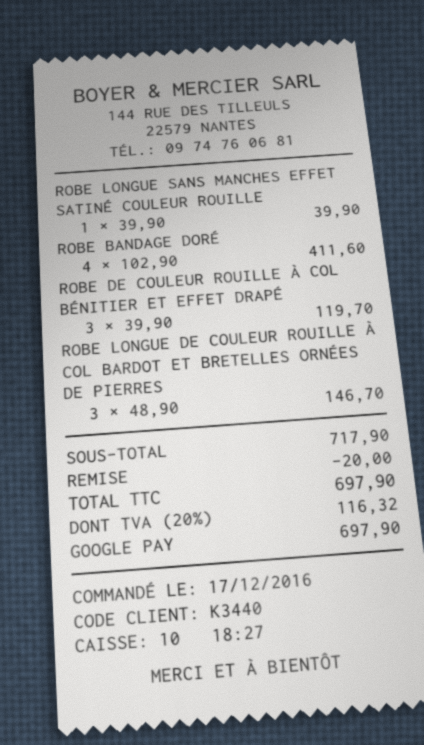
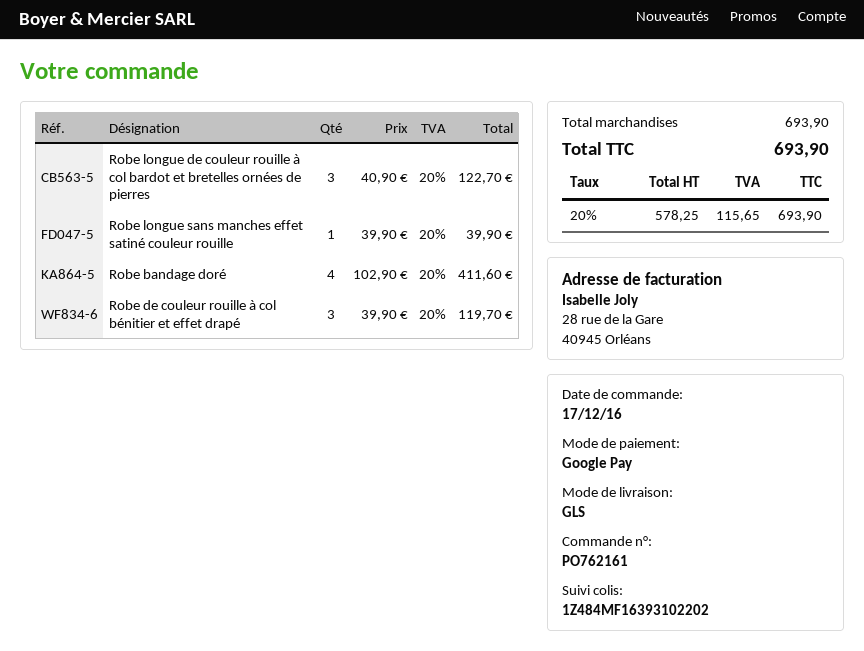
ROBE LONGUE DE COULEUR ROUILLE À COL BARDOT ET BRETELLES ORNÉES DE PIERRES: 3 x 48.90 = 146.70 -> 3 x 40.90 = 122.70
subtotal: 717.90 -> 693.90
discount: 20.00 -> none
tax: 20% = 116.32 -> 20% = 115.65
total: 697.90 -> 693.90

